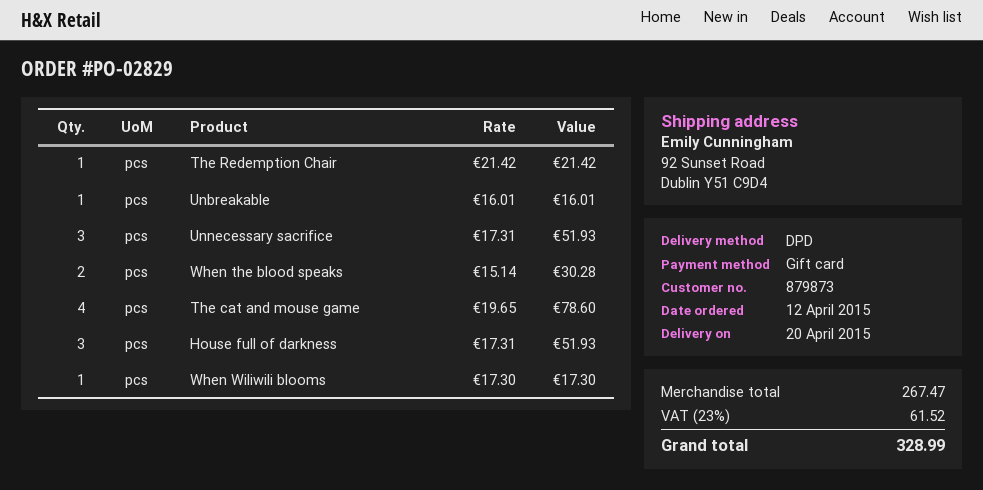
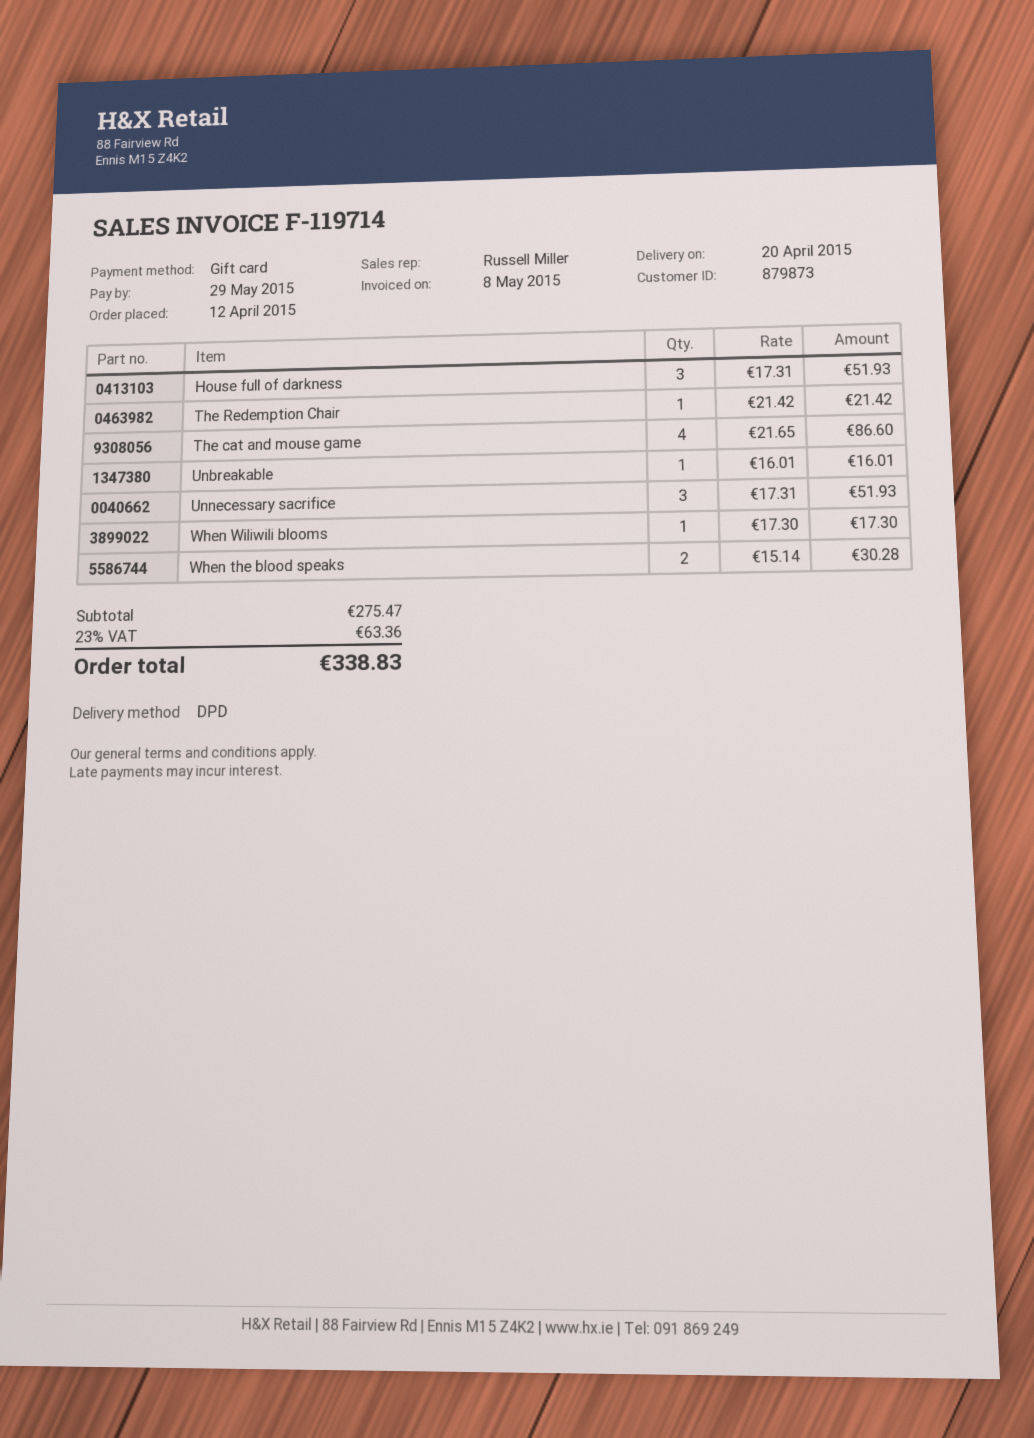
The cat and mouse game: 4 x 19.65 = 78.60 -> 4 x 21.65 = 86.60
subtotal: 267.47 -> 275.47
tax: 23% = 61.52 -> 23% = 63.36
total: 328.99 -> 338.83

